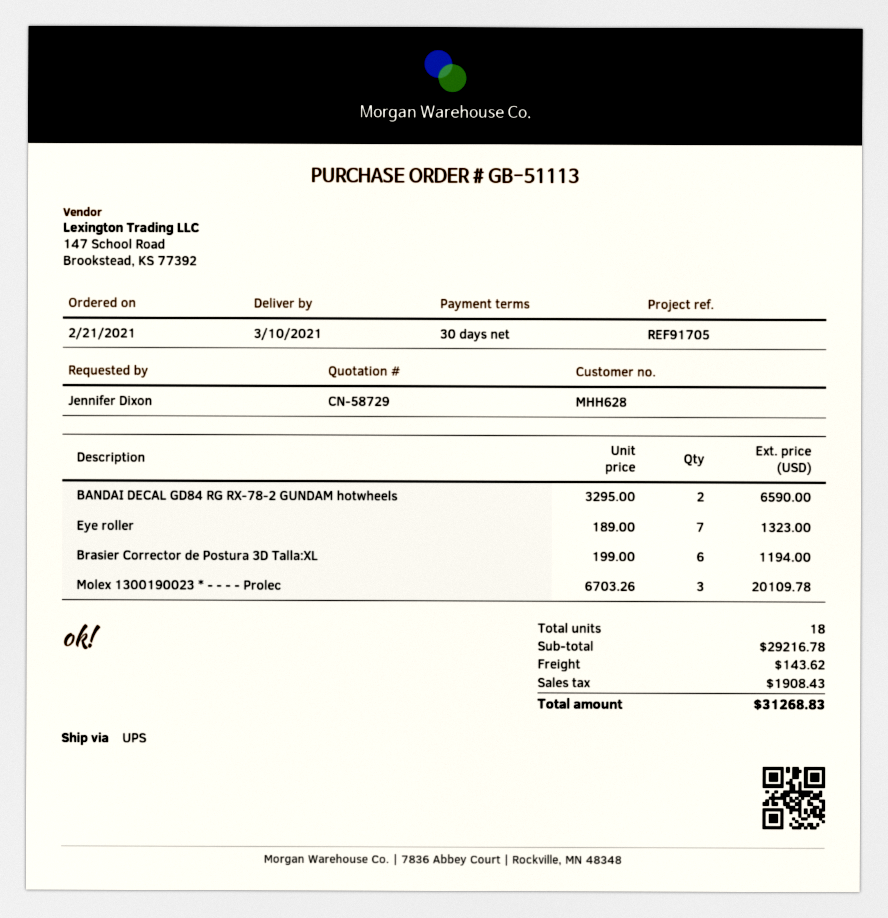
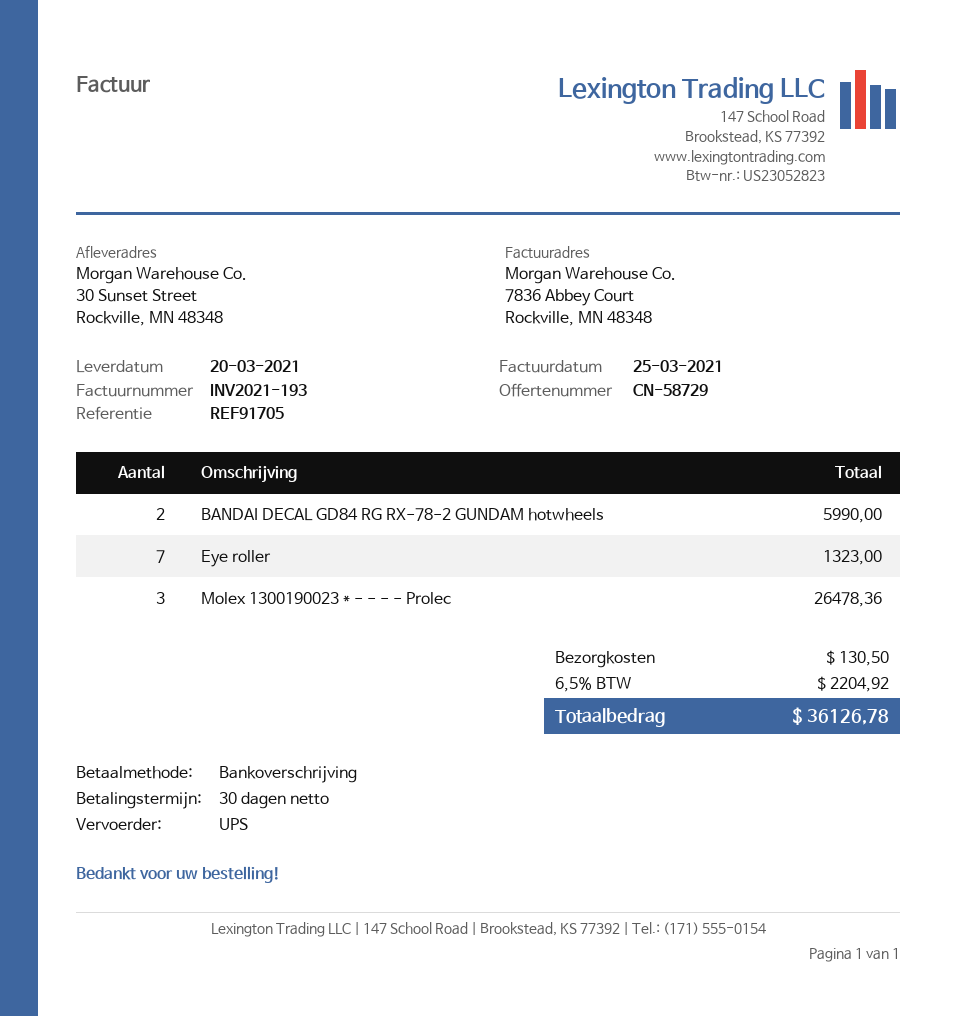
delivery date: 2021-03-10 -> 2021-03-20
BANDAI DECAL GD84 RG RX-78-2 GUNDAM hotwheels: 2 for 6590.00 -> 2 for 5990.00
Brasier Corrector de Postura 3D Talla:XL: 6 for 1194.00 -> none
Molex 1300190023 * - - - - Prolec: 3 for 20109.78 -> 3 for 26478.36
shipping: 143.62 -> 130.50
tax: 1908.43 -> 2204.92
total: 31268.83 -> 36126.78

